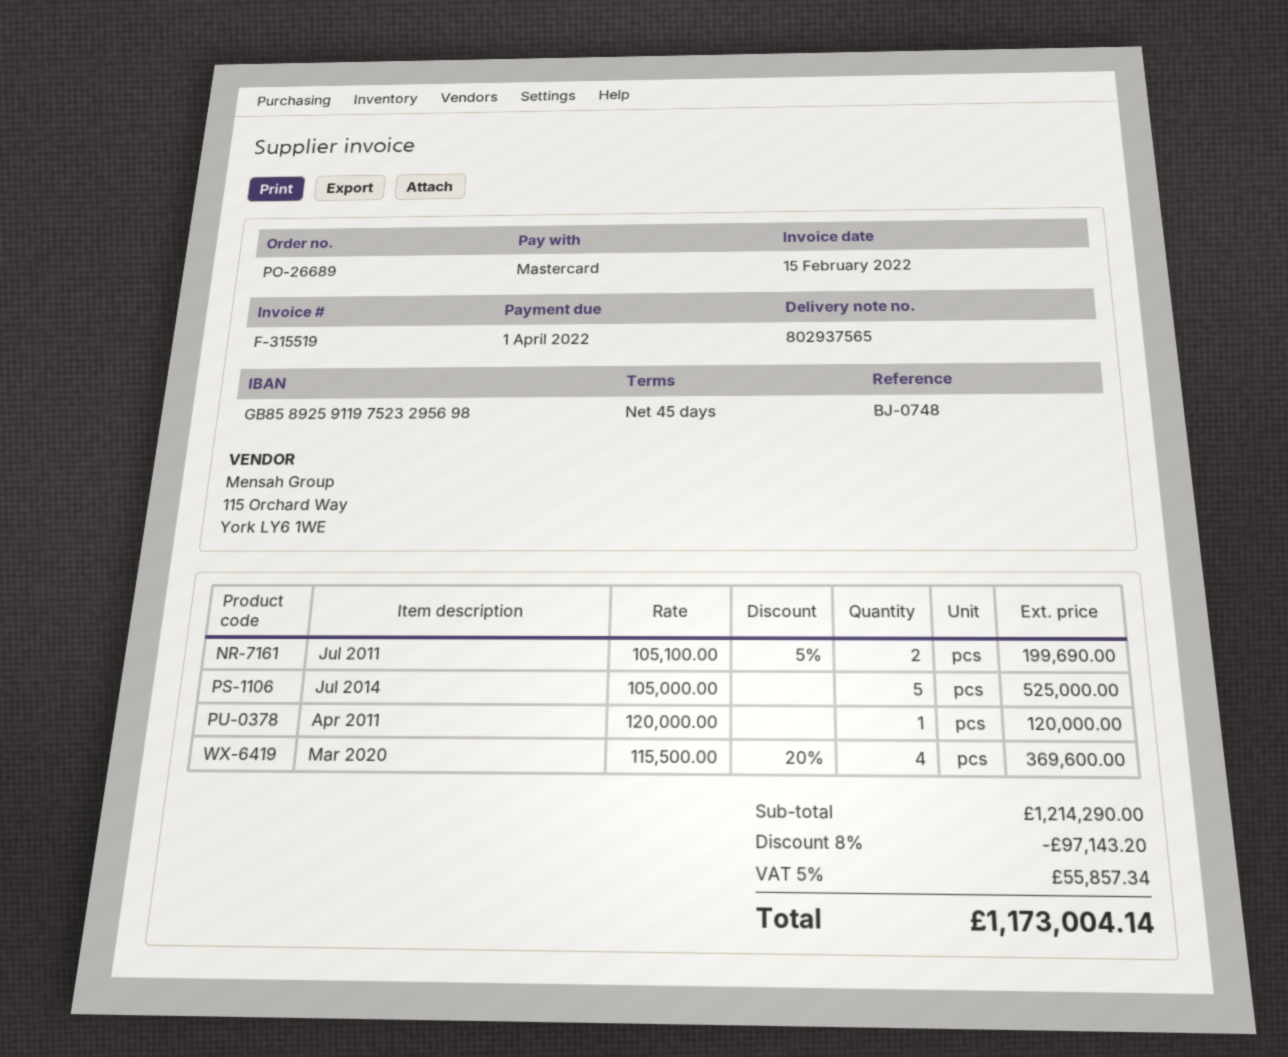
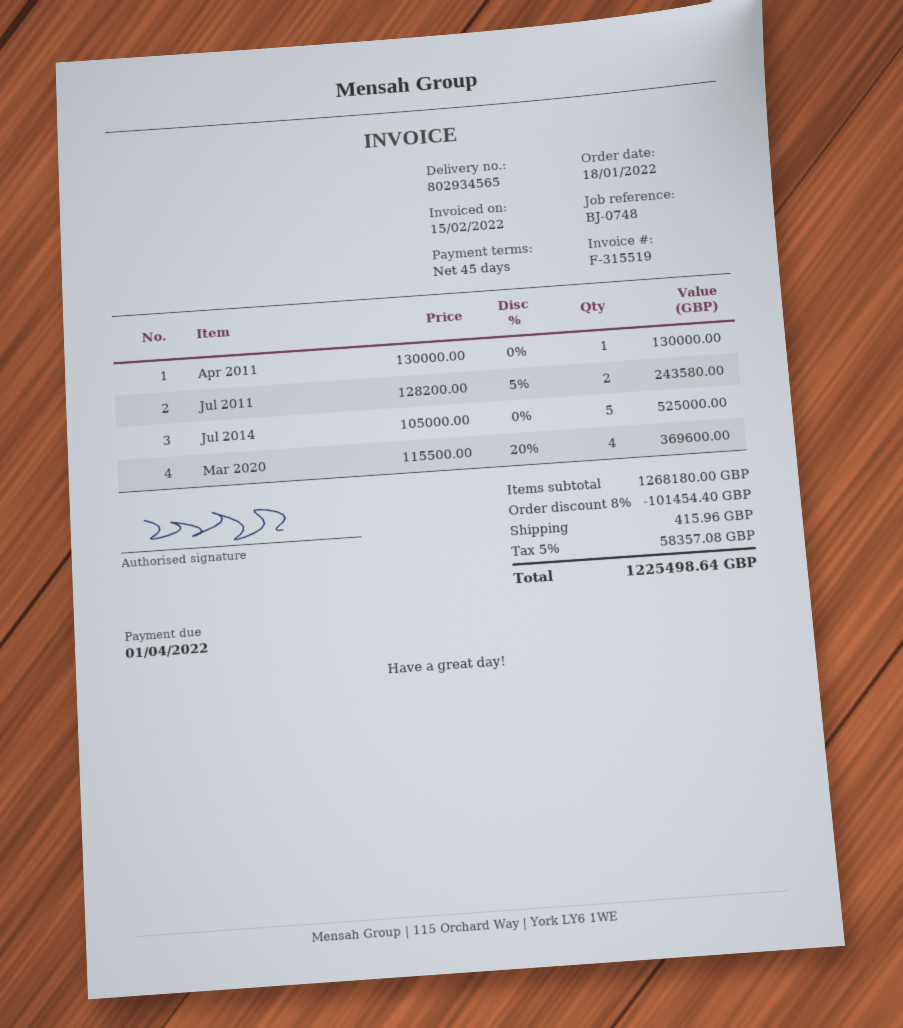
delivery note number: 802937565 -> 802934565
Jul 2011: 2 x 105100.00 - 5% = 199690.00 -> 2 x 128200.00 - 5% = 243580.00
Apr 2011: 1 x 120000.00 = 120000.00 -> 1 x 130000.00 = 130000.00
subtotal: 1214290.00 -> 1268180.00
discount: 8% = 97143.20 -> 8% = 101454.40
shipping: none -> 415.96
tax: 5% = 55857.34 -> 5% = 58357.08
total: 1173004.14 -> 1225498.64

